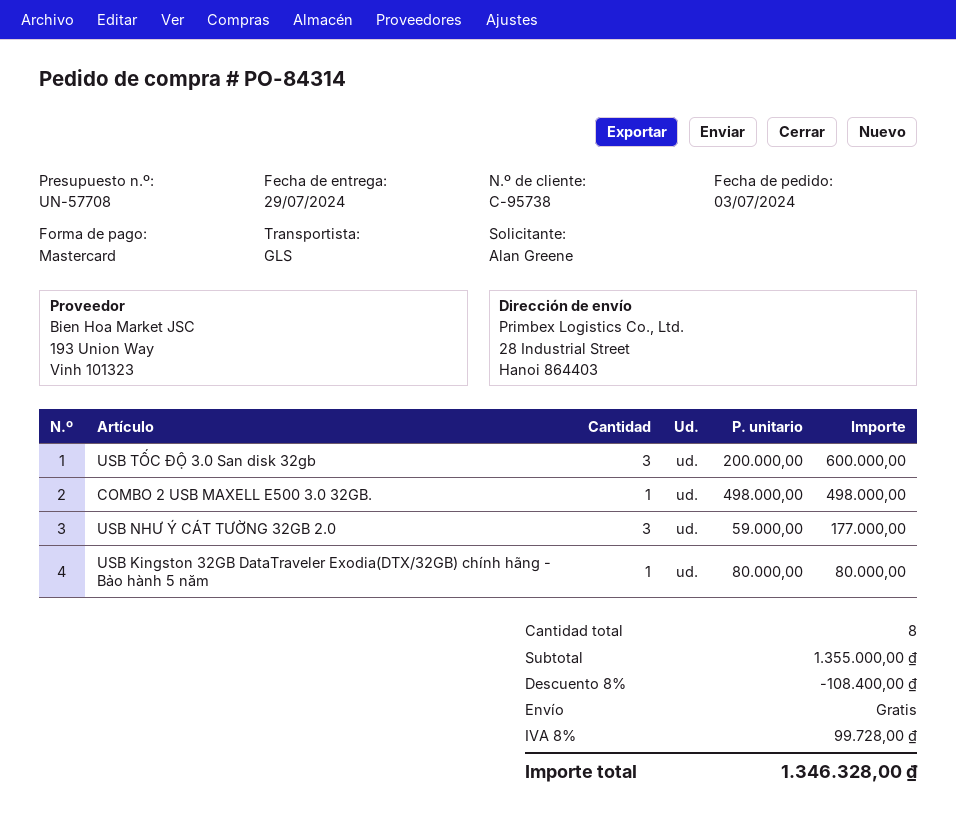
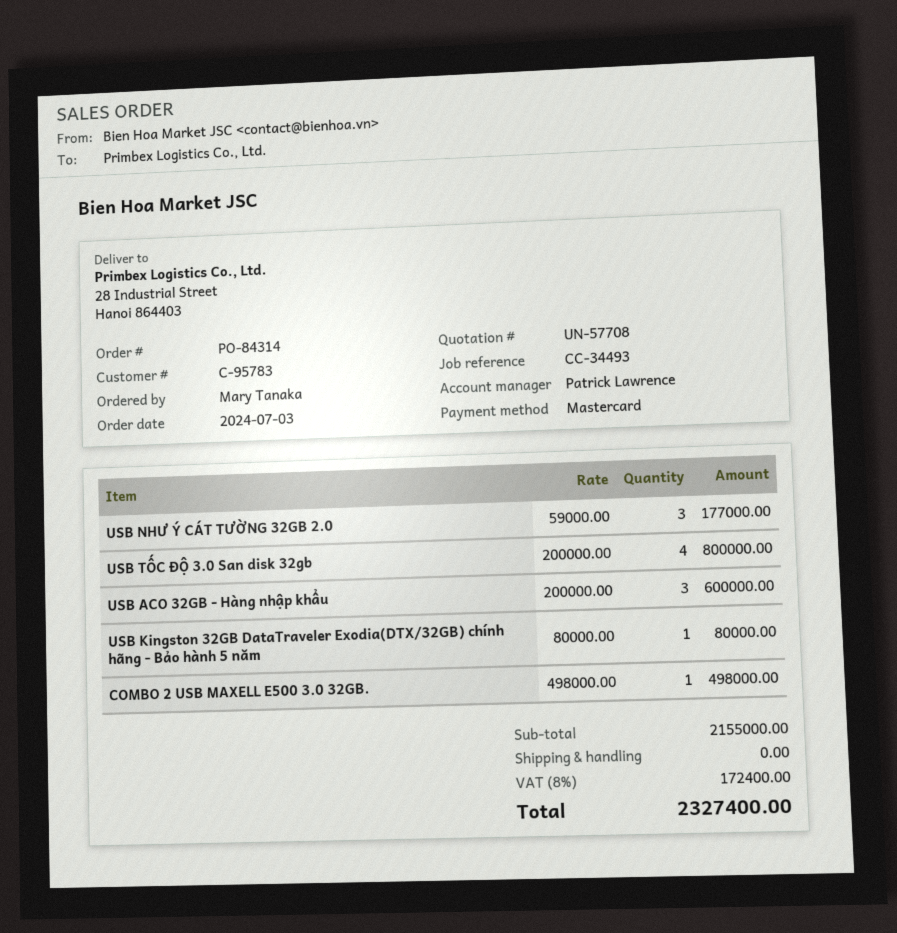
customer number: C-95738 -> C-95783
ordered by: Alan Greene -> Mary Tanaka
USB TỐC ĐỘ 3.0 San disk 32gb: 3 x 200000.00 = 600000.00 -> 4 x 200000.00 = 800000.00
USB ACO 32GB - Hàng nhập khẩu: none -> 3 x 200000.00 = 600000.00
subtotal: 1355000.00 -> 2155000.00
discount: 8% = 108400.00 -> none
tax: 8% = 99728.00 -> 8% = 172400.00
total: 1346328.00 -> 2327400.00

